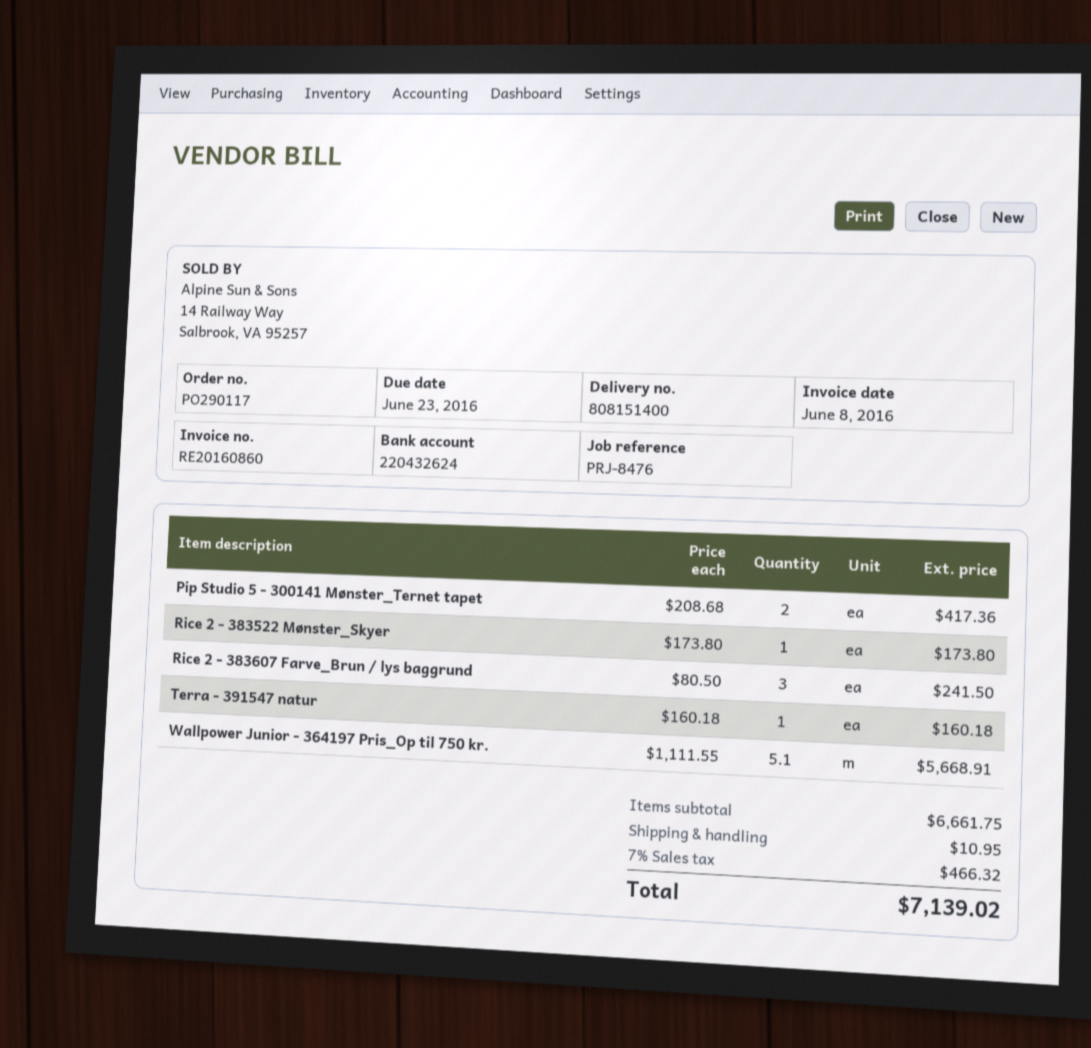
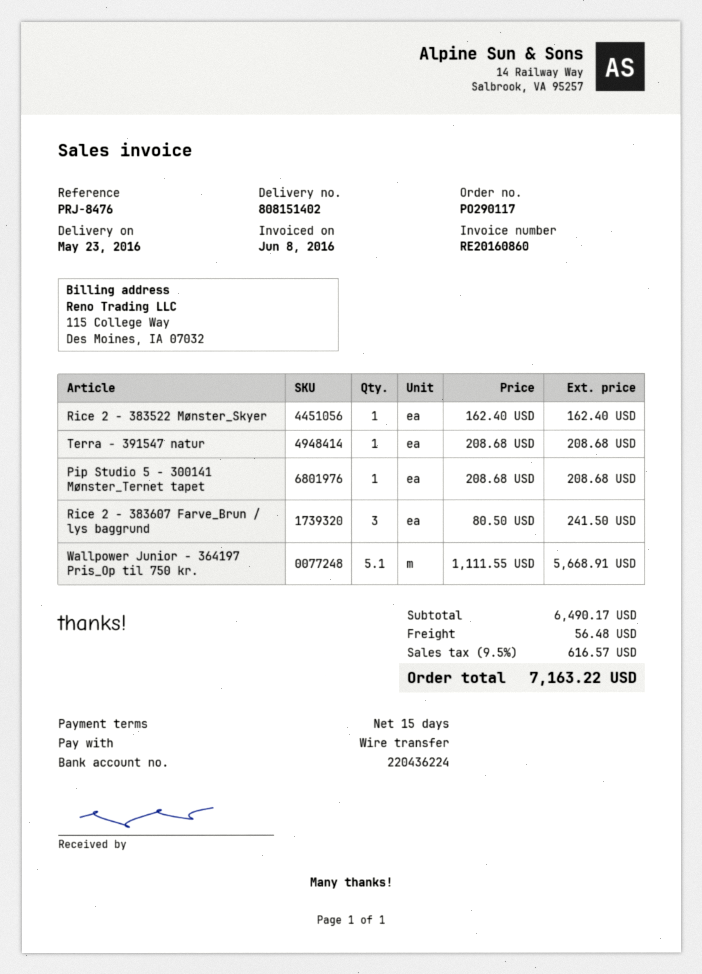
delivery note number: 808151400 -> 808151402
bank account: 220432624 -> 220436224
Pip Studio 5 - 300141 Mønster_Ternet tapet: 2 x 208.68 = 417.36 -> 1 x 208.68 = 208.68
Rice 2 - 383522 Mønster_Skyer: 1 x 173.80 = 173.80 -> 1 x 162.40 = 162.40
Terra - 391547 natur: 1 x 160.18 = 160.18 -> 1 x 208.68 = 208.68
subtotal: 6661.75 -> 6490.17
shipping: 10.95 -> 56.48
tax: 7% = 466.32 -> 9.5% = 616.57
total: 7139.02 -> 7163.22

